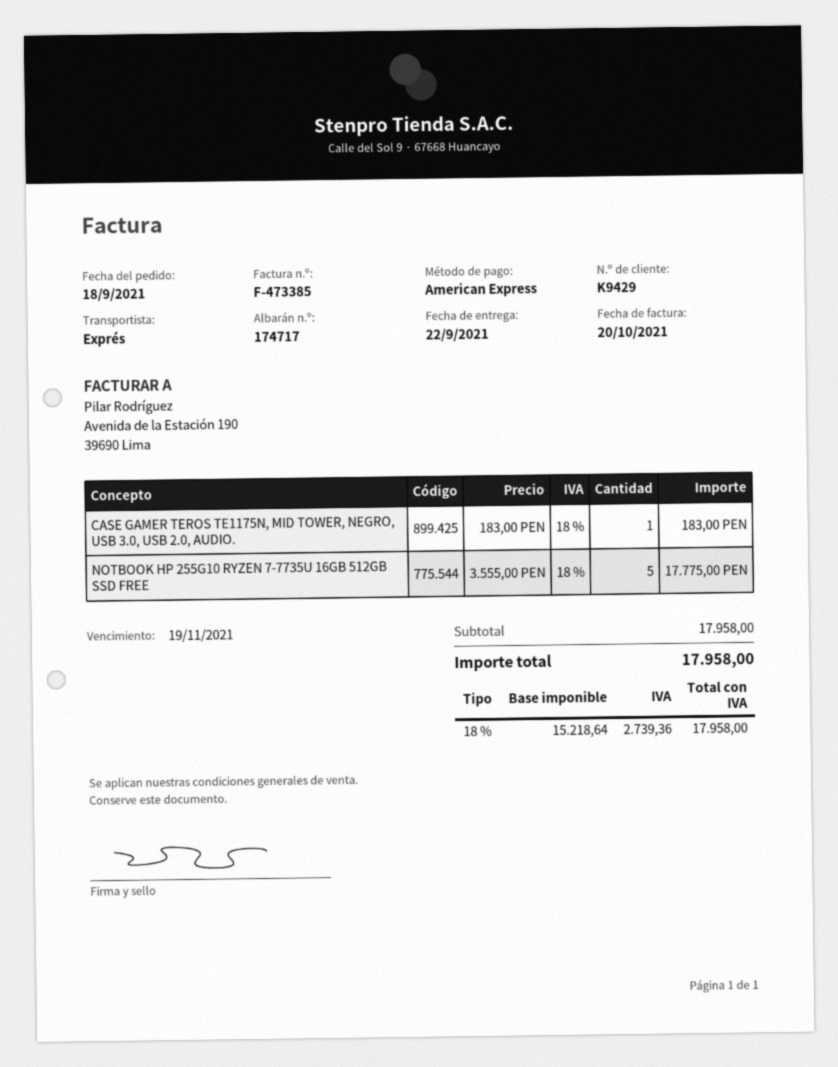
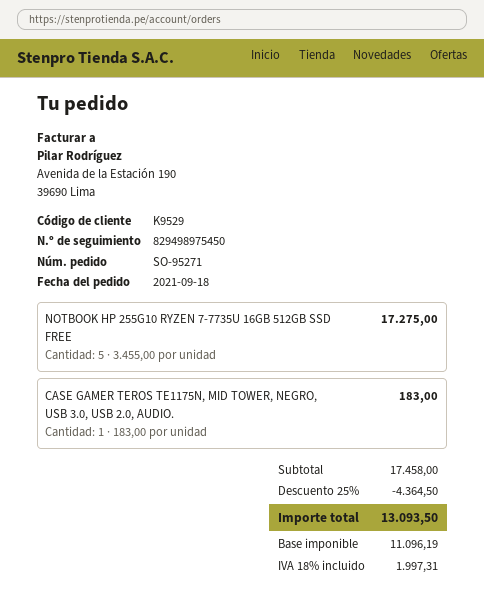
customer number: K9429 -> K9529
NOTBOOK HP 255G10 RYZEN 7-7735U 16GB 512GB SSD FREE: 5 x 3555.00 = 17775.00 -> 5 x 3455.00 = 17275.00
subtotal: 17958.00 -> 17458.00
discount: none -> 25% = 4364.50
net: 15218.64 -> 11096.19
tax: 18% = 2739.36 -> 18% = 1997.31
total: 17958.00 -> 13093.50

